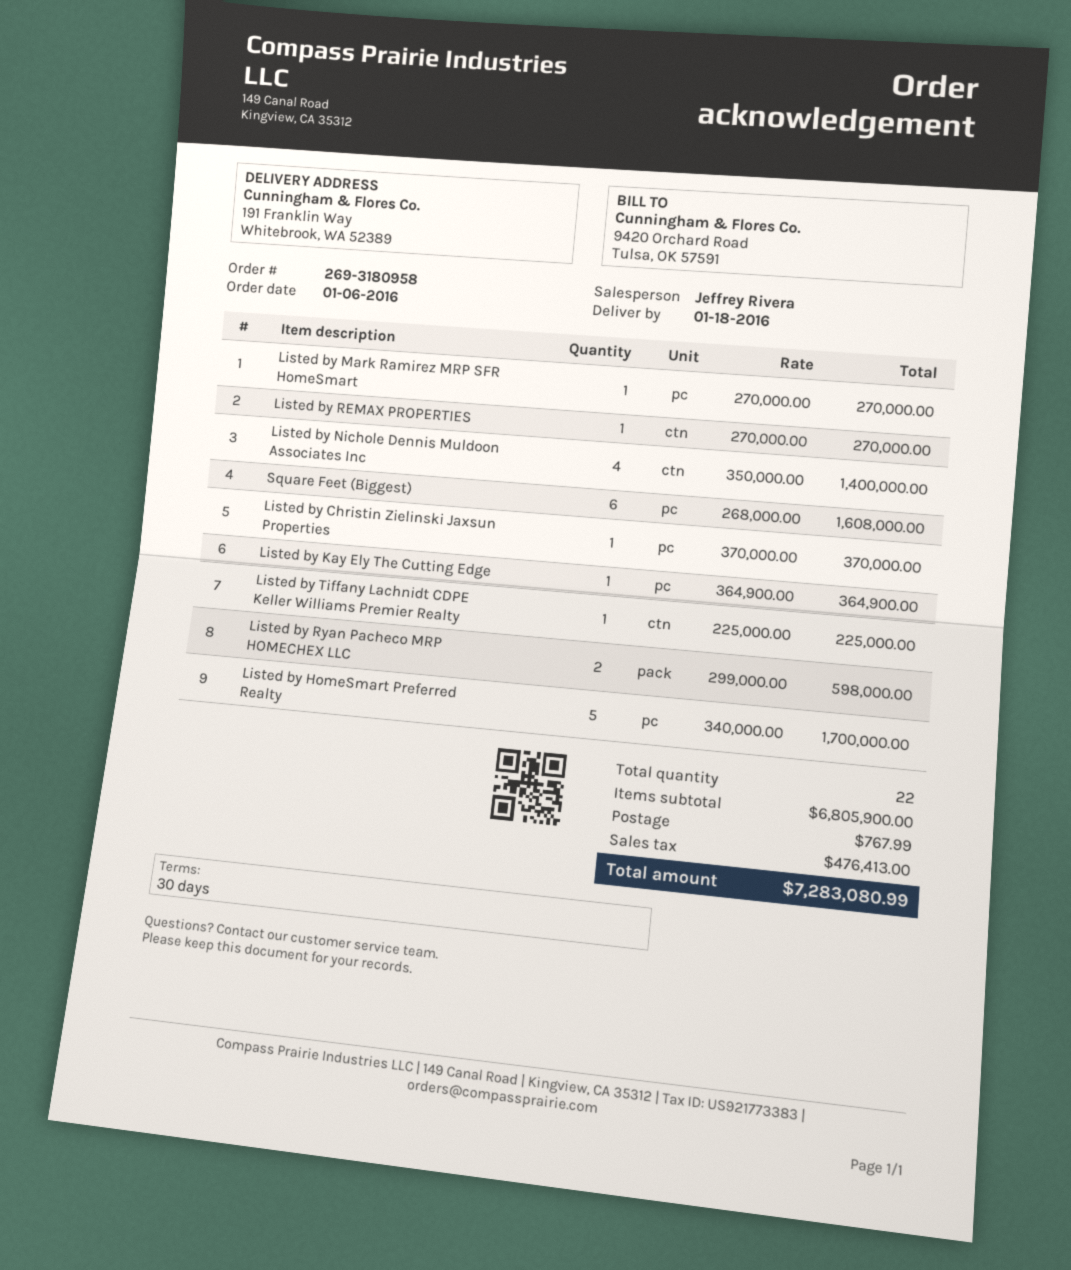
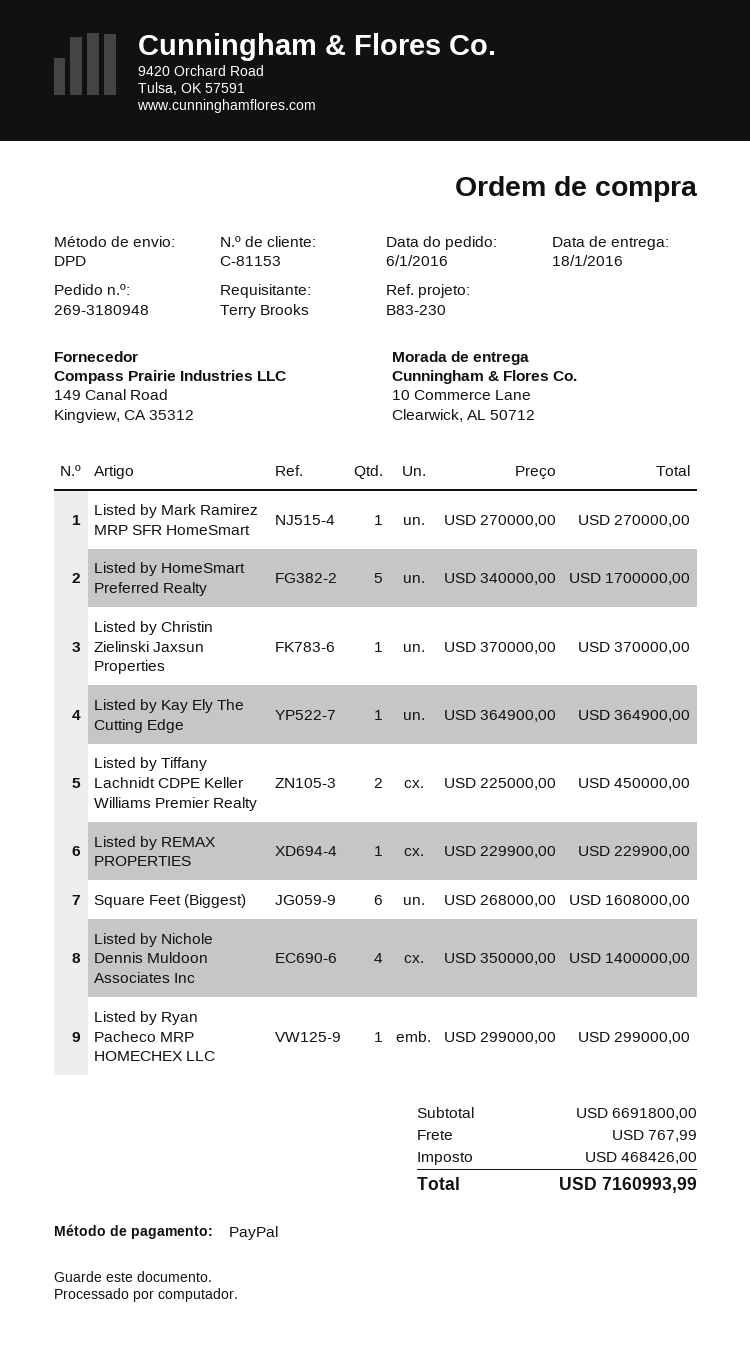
order number: 269-3180958 -> 269-3180948
ship to: 191 Franklin Way, Whitebrook, WA 52389 -> 10 Commerce Lane, Clearwick, AL 50712
Listed by REMAX PROPERTIES: 1 x 270000.00 = 270000.00 -> 1 x 229900.00 = 229900.00
Listed by Tiffany Lachnidt CDPE Keller Williams Premier Realty: 1 x 225000.00 = 225000.00 -> 2 x 225000.00 = 450000.00
Listed by Ryan Pacheco MRP HOMECHEX LLC: 2 x 299000.00 = 598000.00 -> 1 x 299000.00 = 299000.00
subtotal: 6805900.00 -> 6691800.00
tax: 476413.00 -> 468426.00
total: 7283080.99 -> 7160993.99

